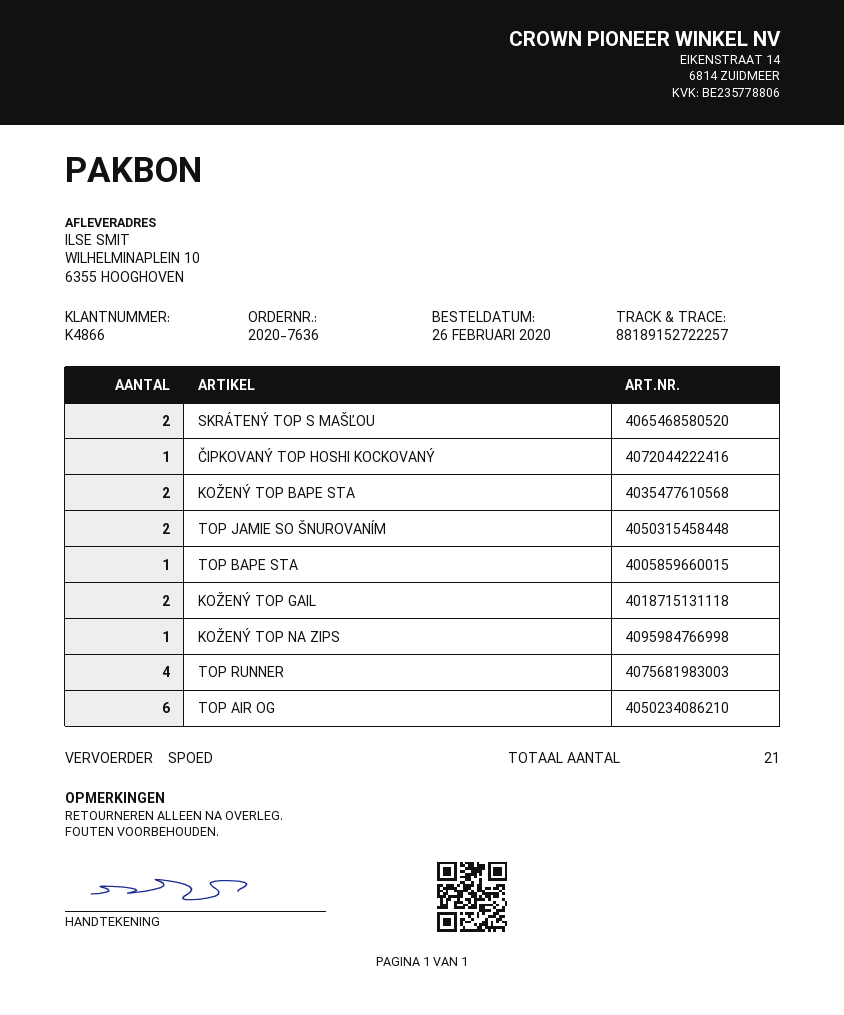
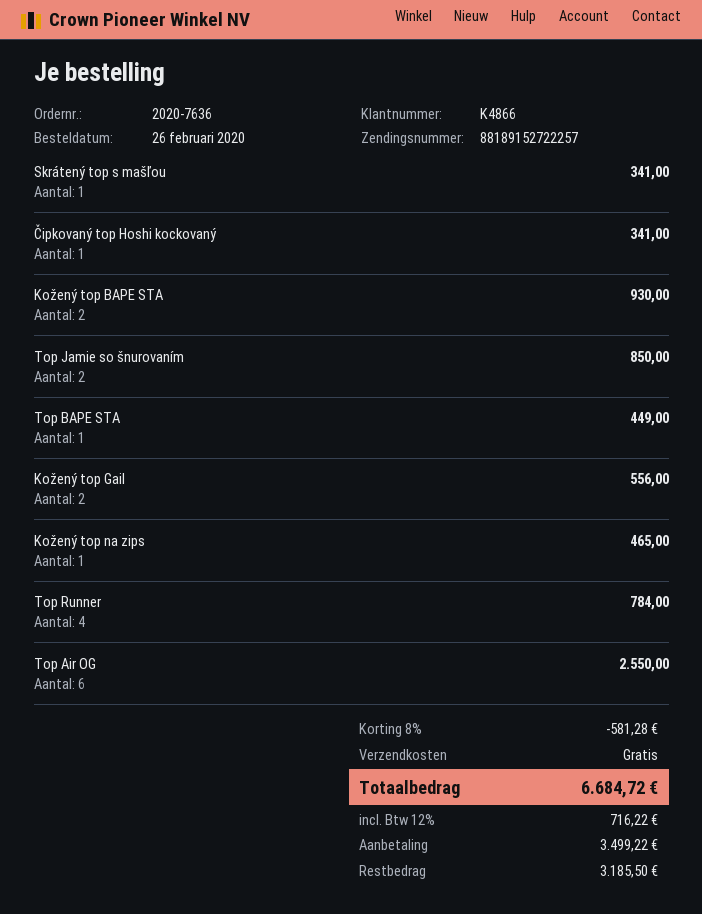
SKRÁTENÝ TOP S MAŠĽOU: 2 -> 1

